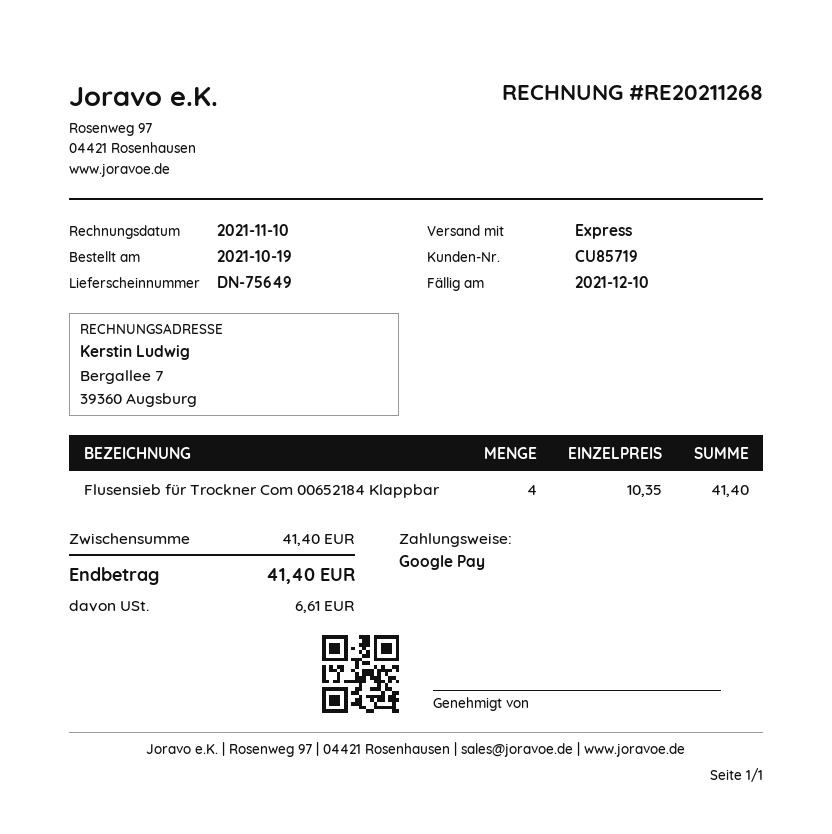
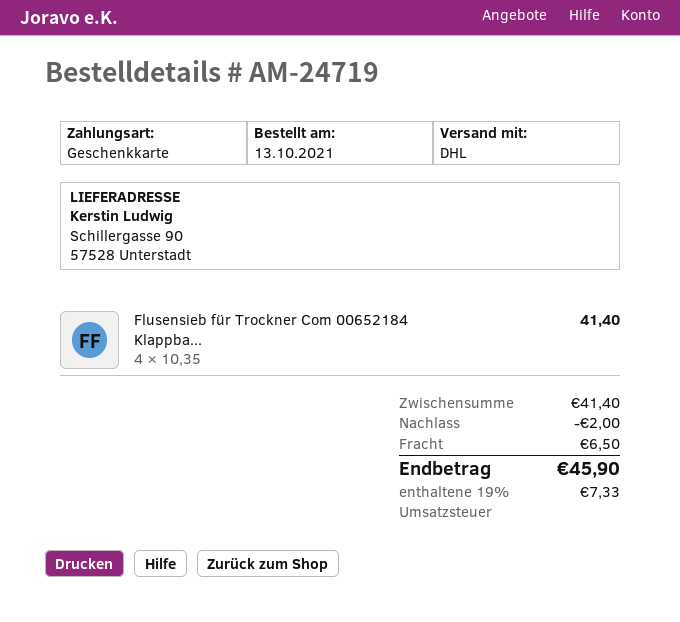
order date: 2021-10-19 -> 2021-10-13
payment method: Google Pay -> gift card
shipping method: express -> DHL
discount: none -> 2.00
shipping: none -> 6.50
tax: 6.61 -> 7.33
total: 41.40 -> 45.90

